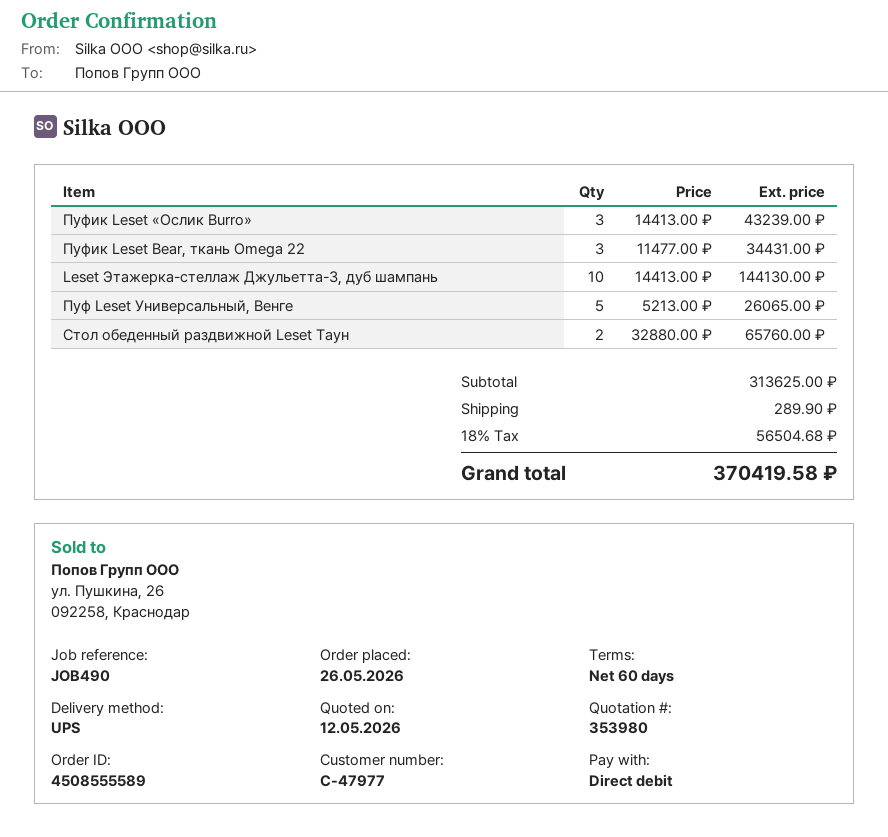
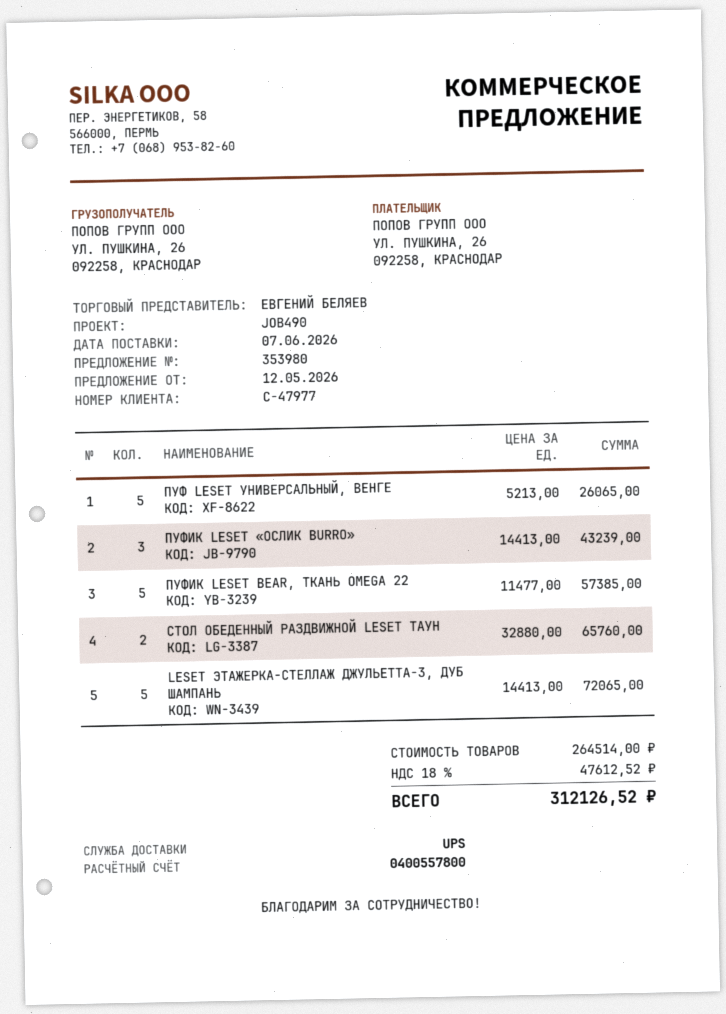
Пуфик Leset Bear, ткань Omega 22: 3 x 11477.00 = 34431.00 -> 5 x 11477.00 = 57385.00
Leset Этажерка-стеллаж Джульетта-3, дуб шампань: 10 x 14413.00 = 144130.00 -> 5 x 14413.00 = 72065.00
subtotal: 313625.00 -> 264514.00
shipping: 289.90 -> none
tax: 18% = 56504.68 -> 18% = 47612.52
total: 370419.58 -> 312126.52

